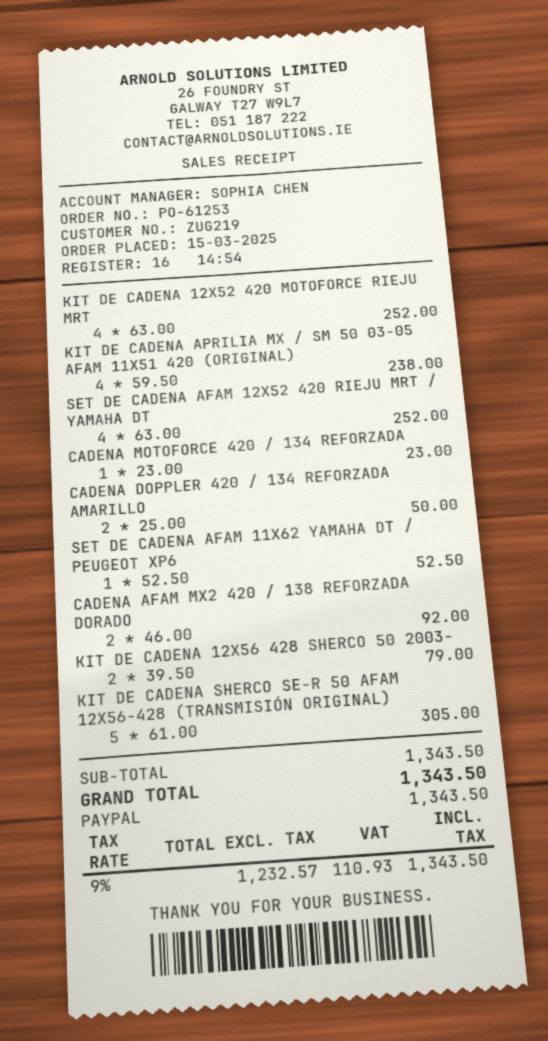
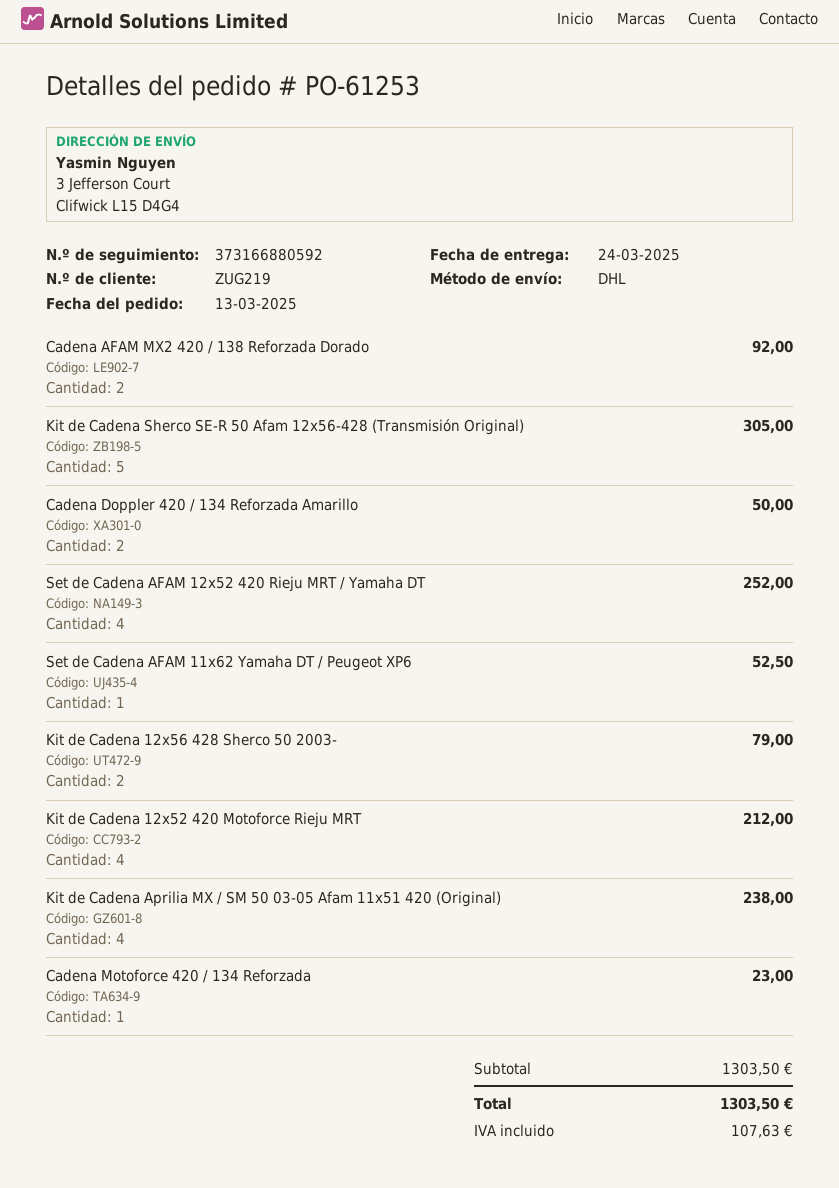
order date: 2025-03-15 -> 2025-03-13
KIT DE CADENA 12X52 420 MOTOFORCE RIEJU MRT: 4 for 252.00 -> 4 for 212.00
subtotal: 1343.50 -> 1303.50
tax: 110.93 -> 107.63
total: 1343.50 -> 1303.50

